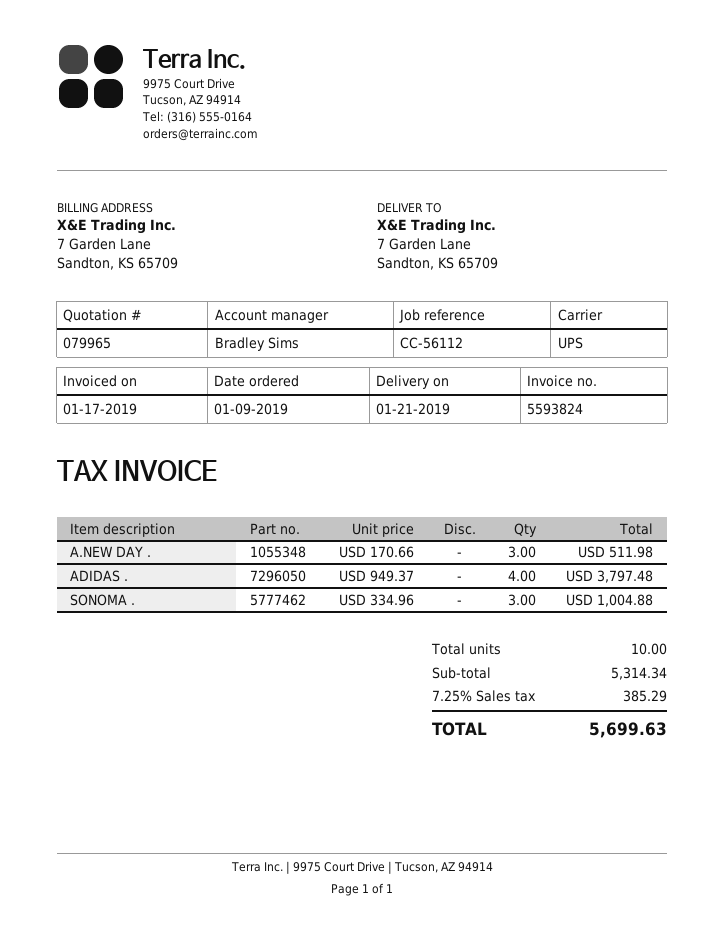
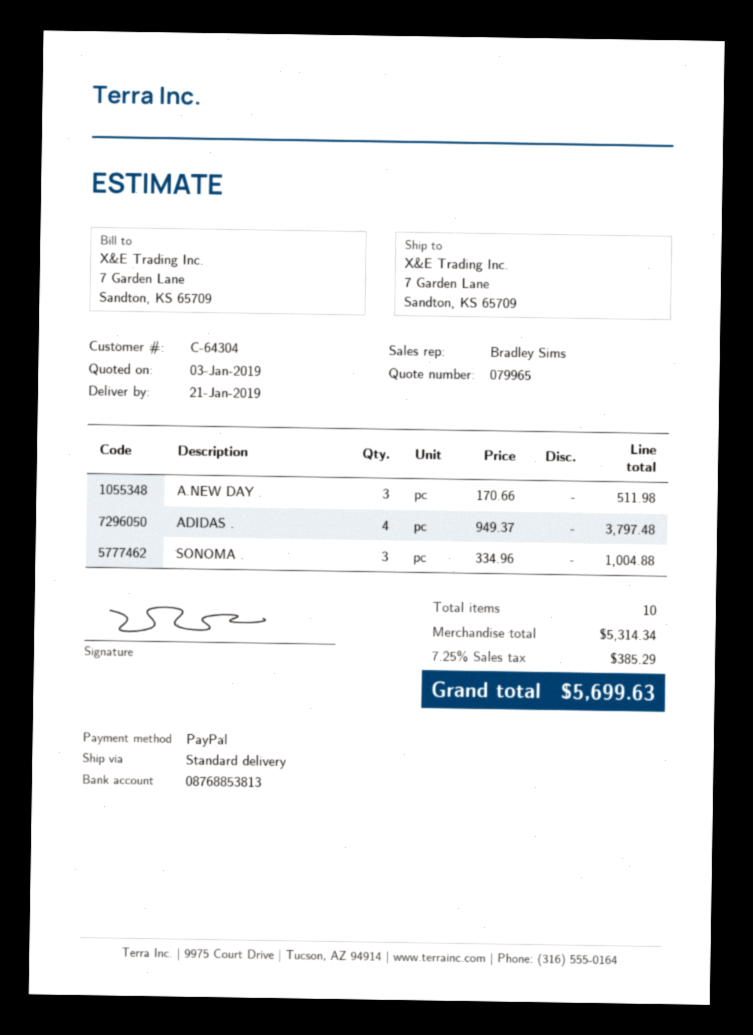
shipping method: UPS -> standard

